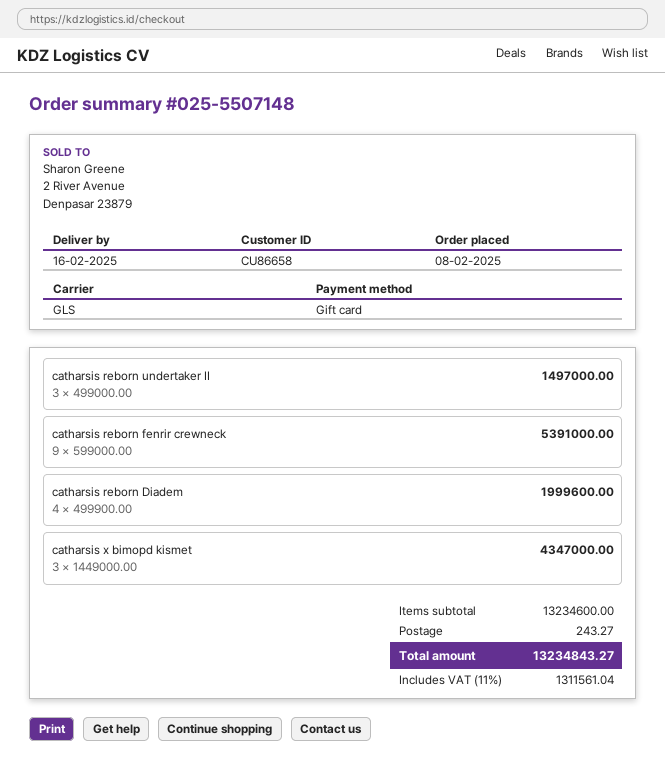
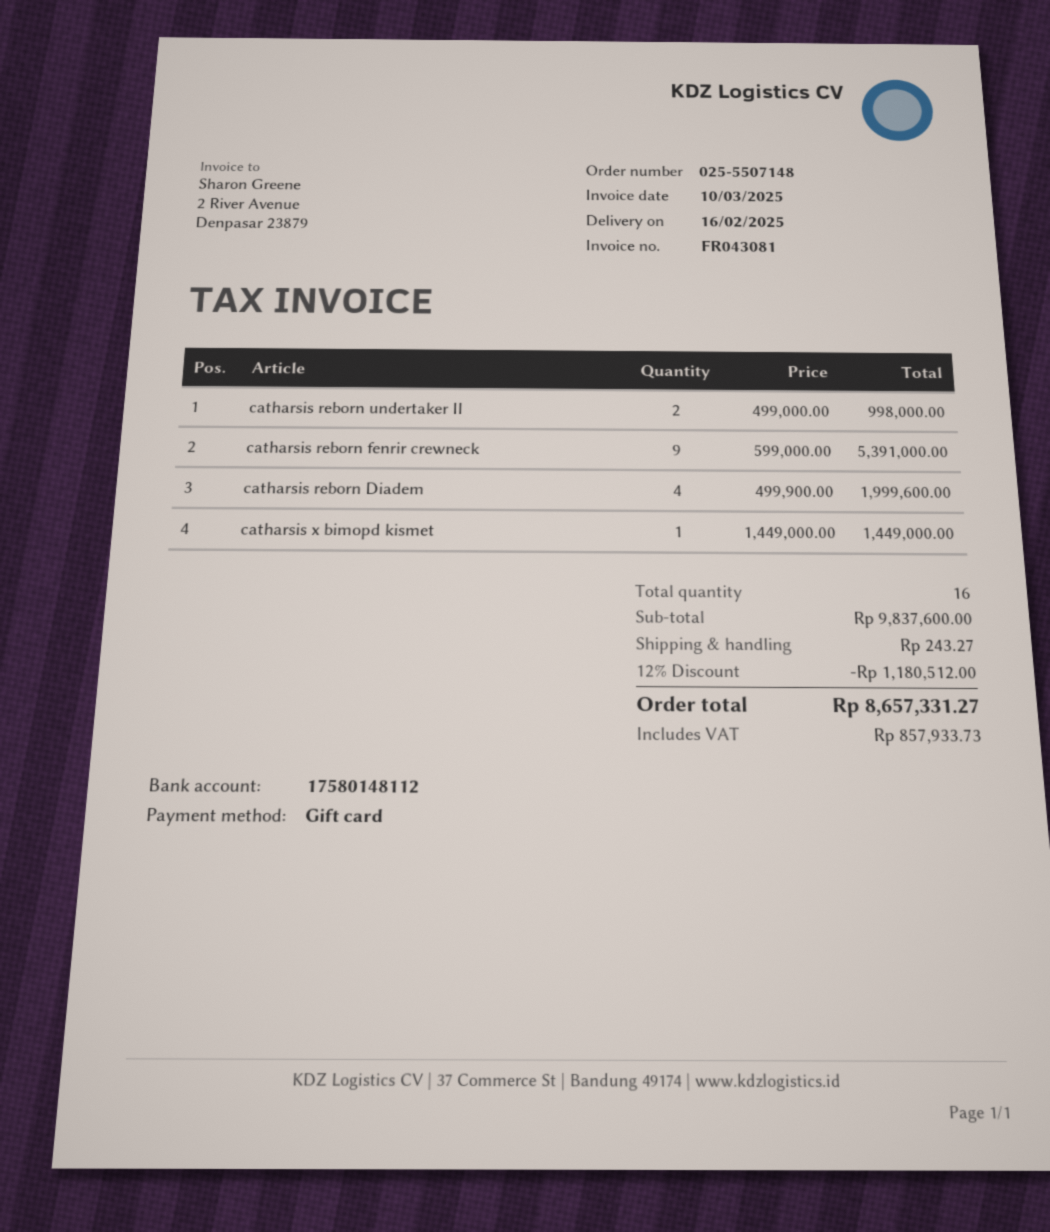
catharsis reborn undertaker II: 3 x 499000.00 = 1497000.00 -> 2 x 499000.00 = 998000.00
catharsis x bimopd kismet: 3 x 1449000.00 = 4347000.00 -> 1 x 1449000.00 = 1449000.00
subtotal: 13234600.00 -> 9837600.00
discount: none -> 12% = 1180512.00
tax: 1311561.04 -> 857933.73
total: 13234843.27 -> 8657331.27

